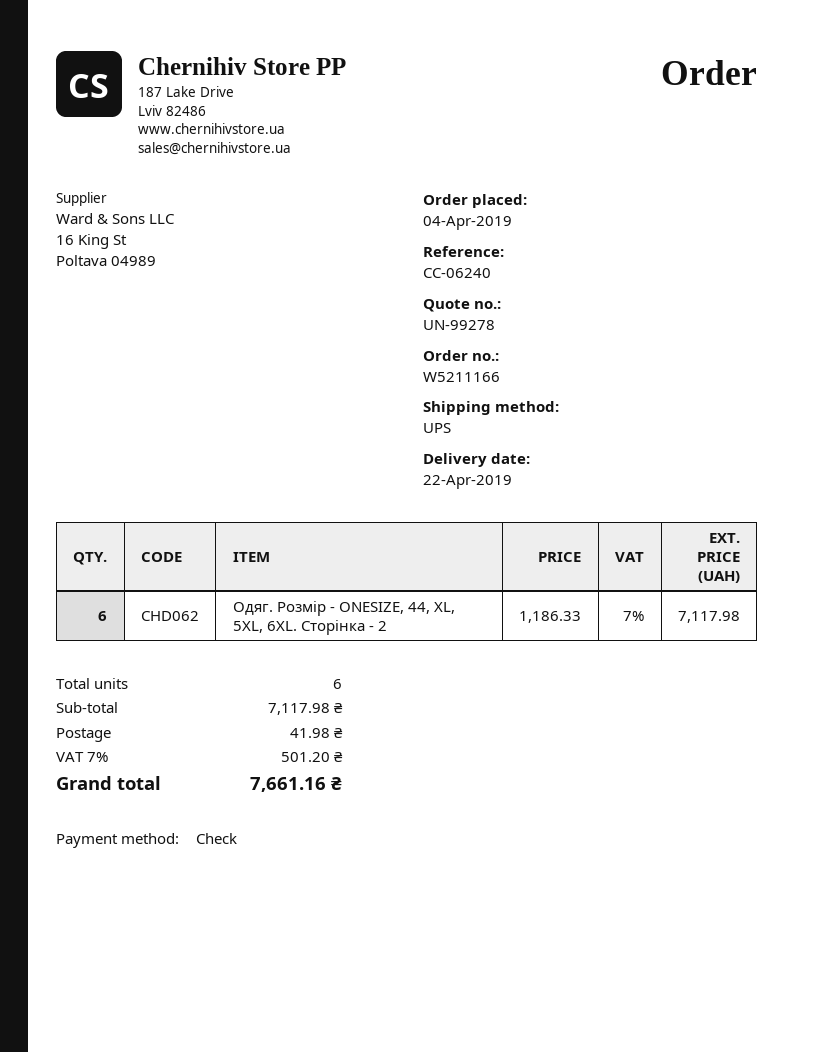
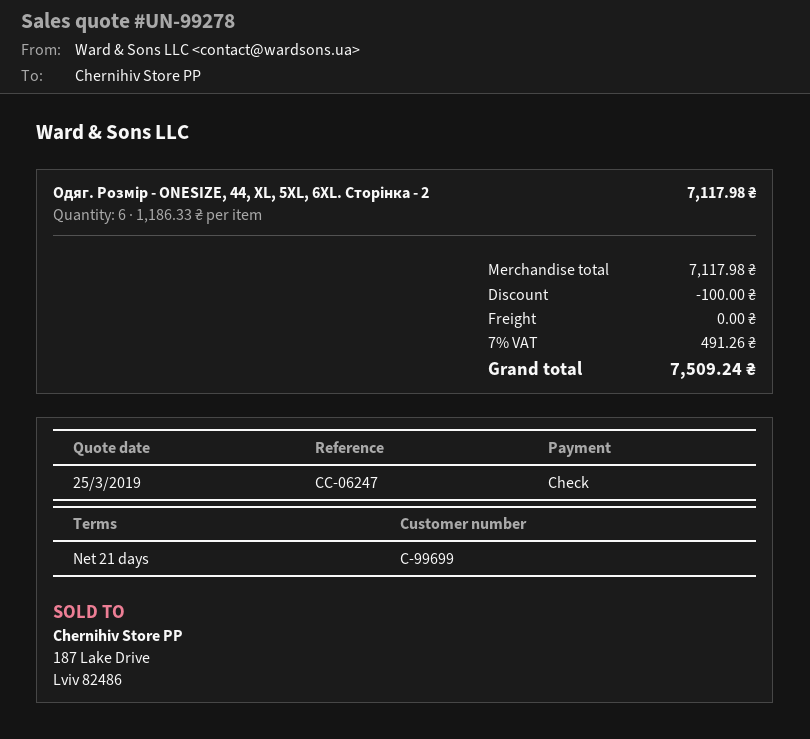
reference: CC-06240 -> CC-06247
discount: none -> 100.00
shipping: 41.98 -> 0.00
tax: 7% = 501.20 -> 7% = 491.26
total: 7661.16 -> 7509.24

